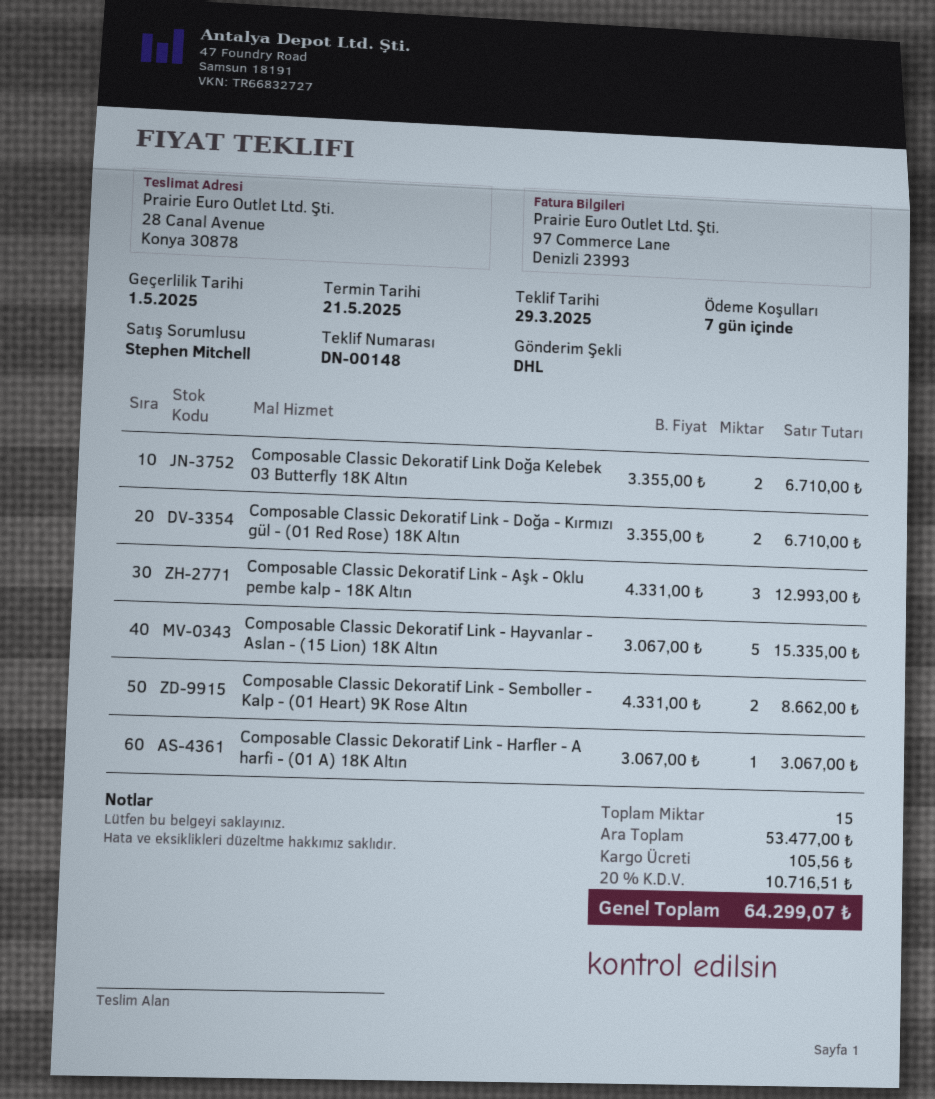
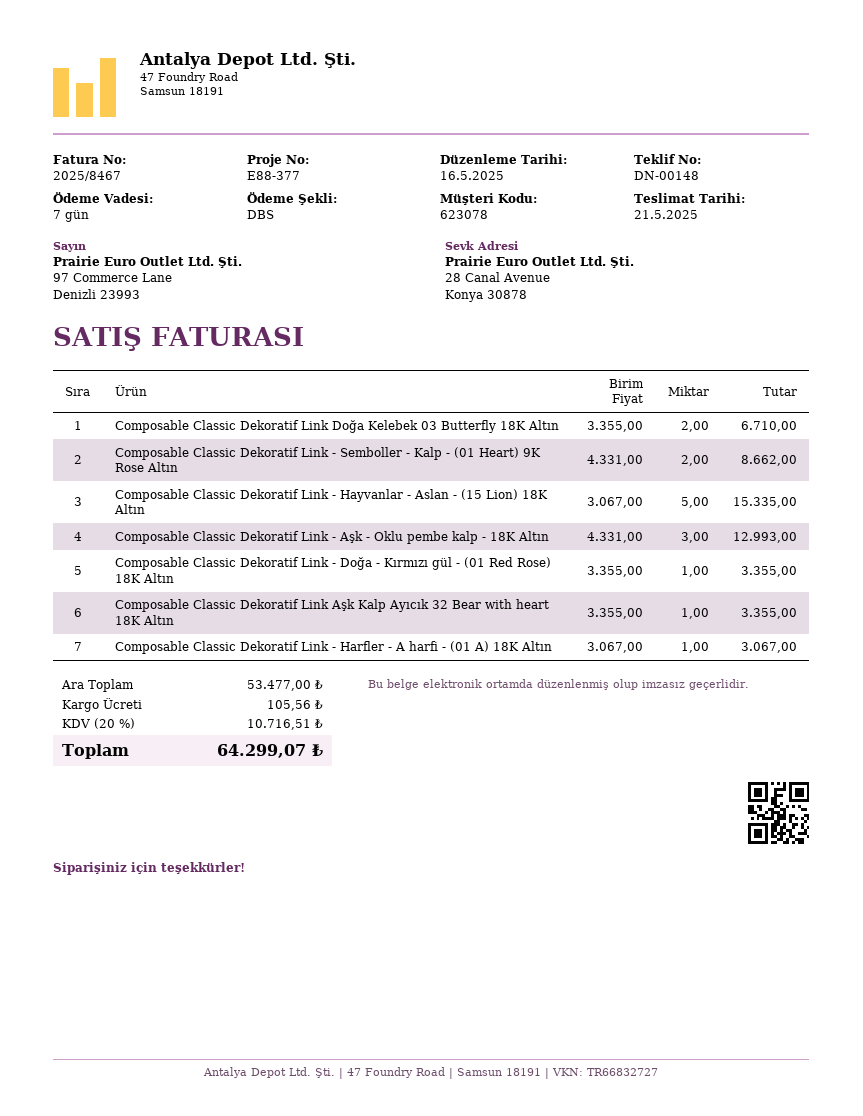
Composable Classic Dekoratif Link - Doğa - Kırmızı gül - (01 Red Rose) 18K Altın: 2 x 3355.00 = 6710.00 -> 1 x 3355.00 = 3355.00
Composable Classic Dekoratif Link Aşk Kalp Ayıcık 32 Bear with heart 18K Altın: none -> 1 x 3355.00 = 3355.00

